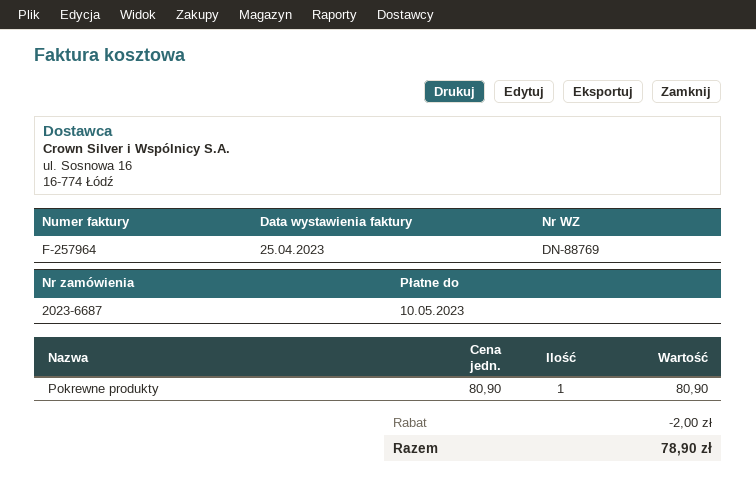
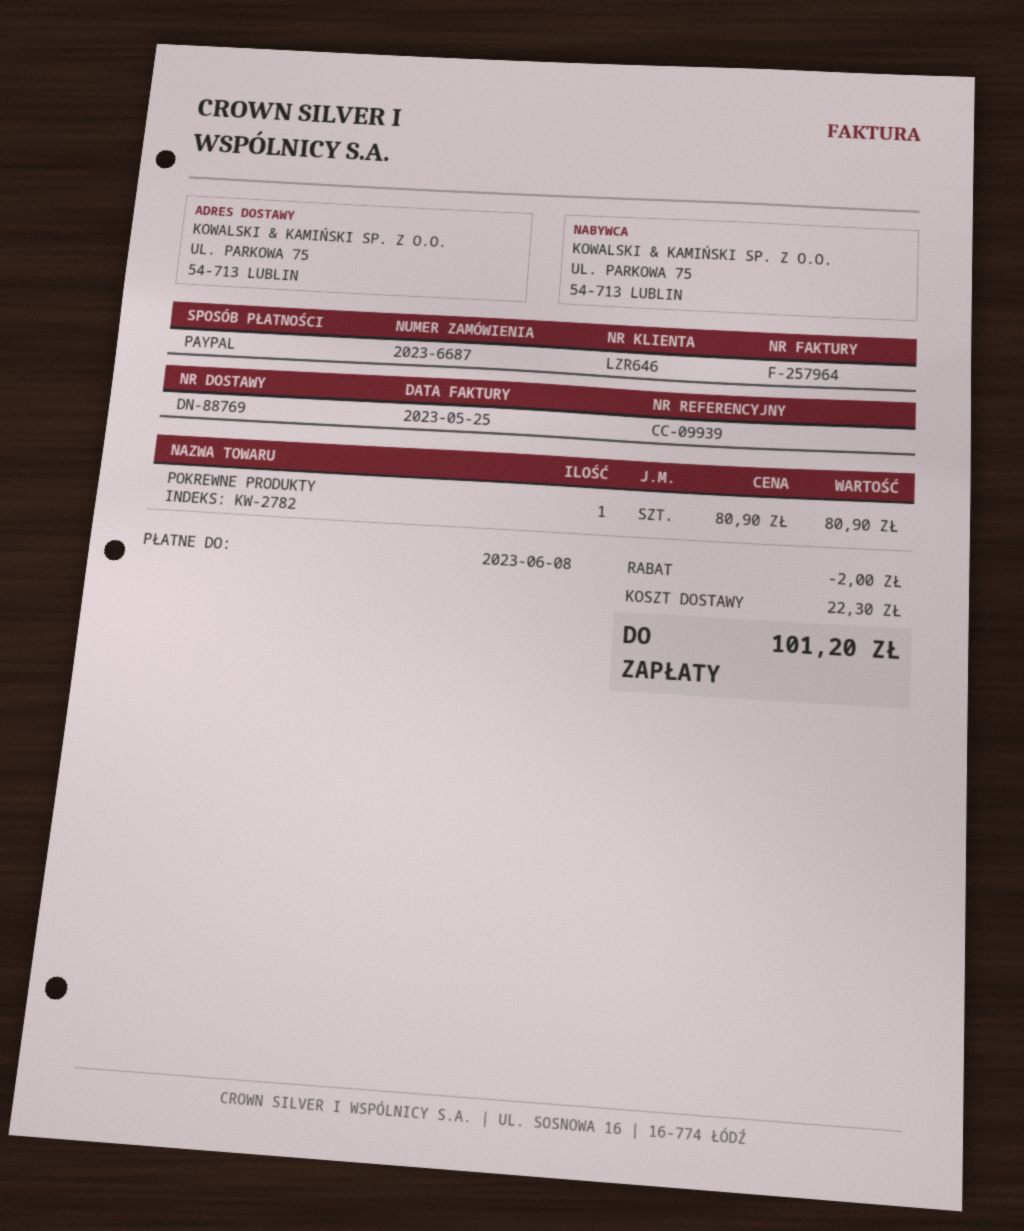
invoice date: 2023-04-25 -> 2023-05-25
due date: 2023-05-10 -> 2023-06-08
shipping: none -> 22.30
total: 78.90 -> 101.20

